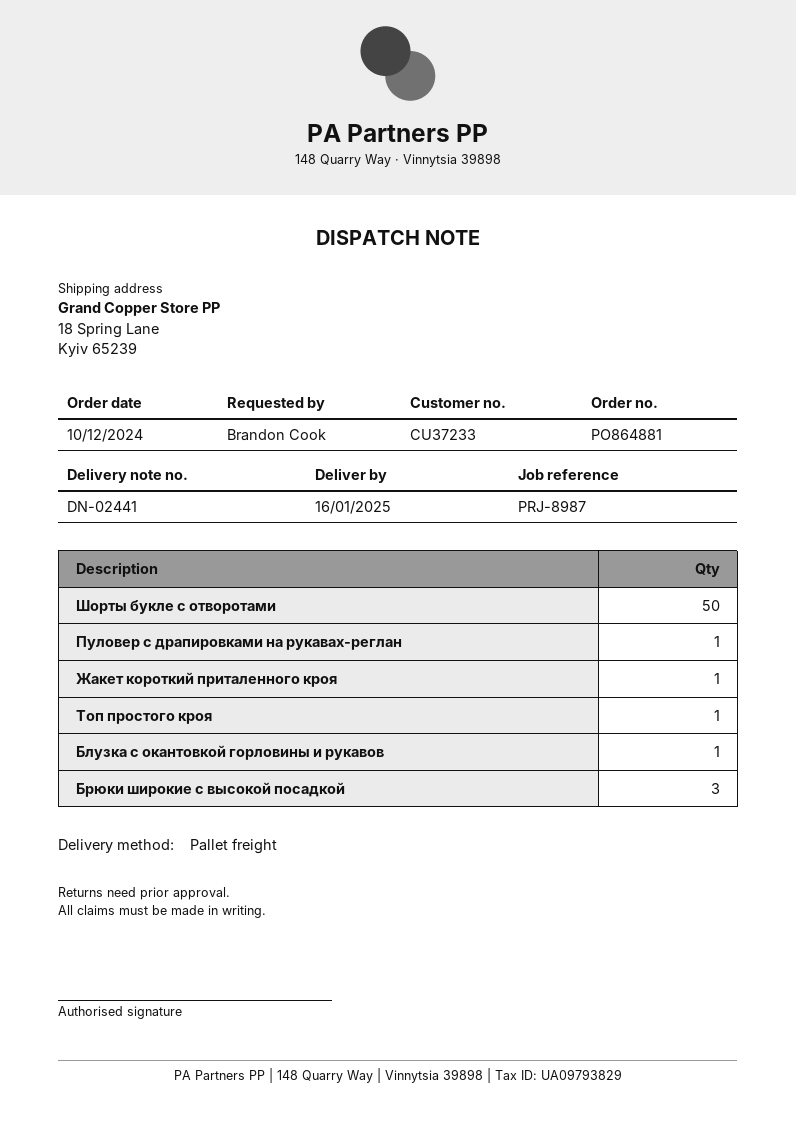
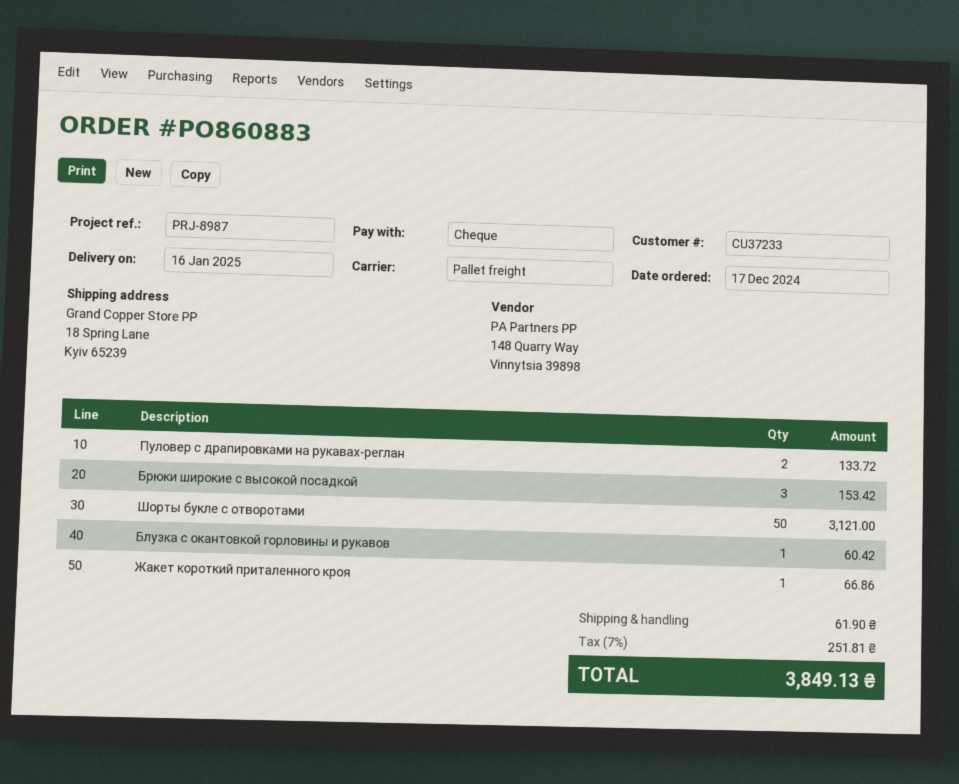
order number: PO864881 -> PO860883
order date: 2024-12-10 -> 2024-12-17
Пуловер с драпировками на рукавах-реглан: 1 -> 2
Топ простого кроя: 1 -> none

